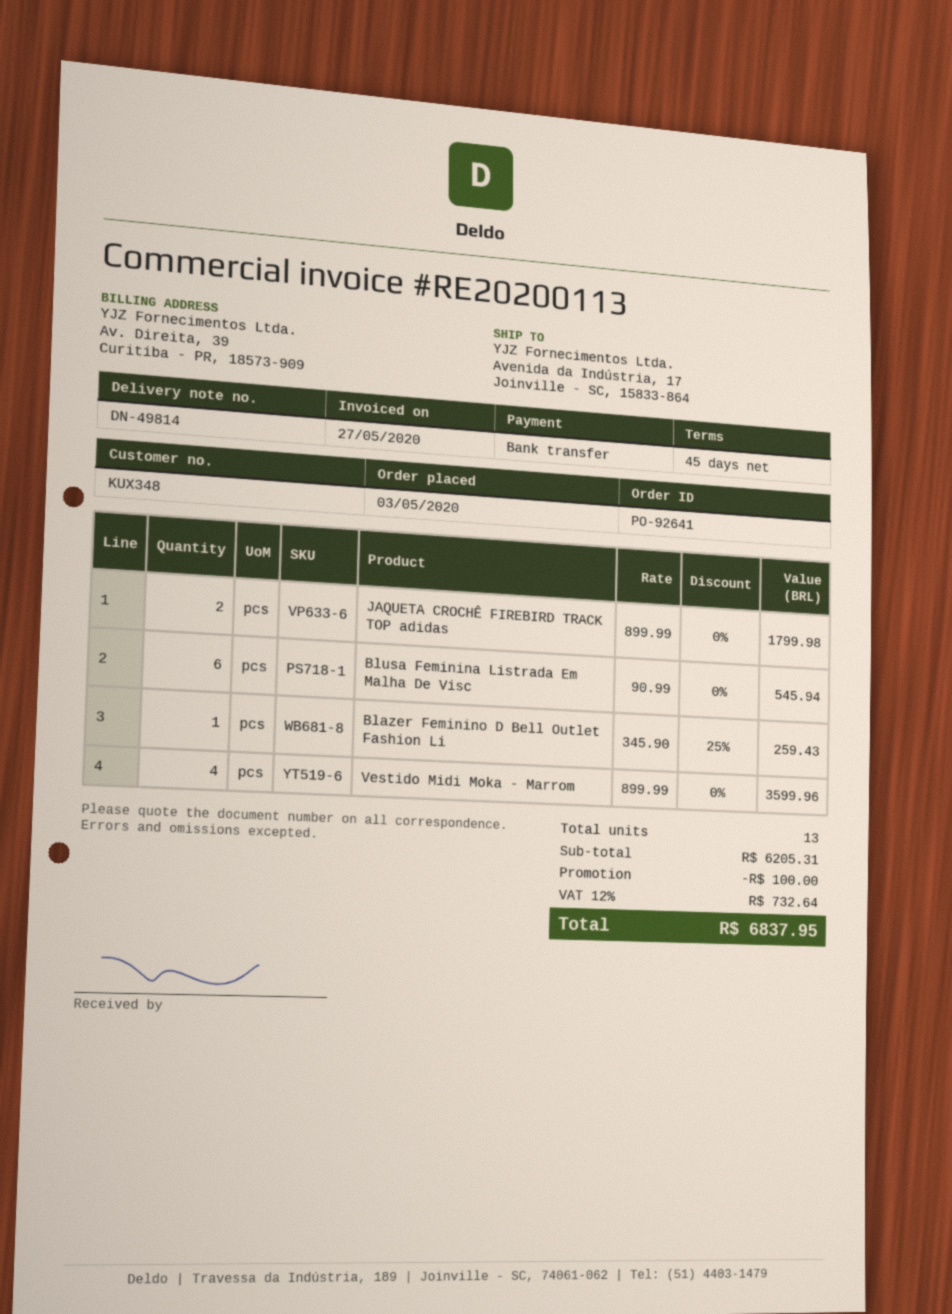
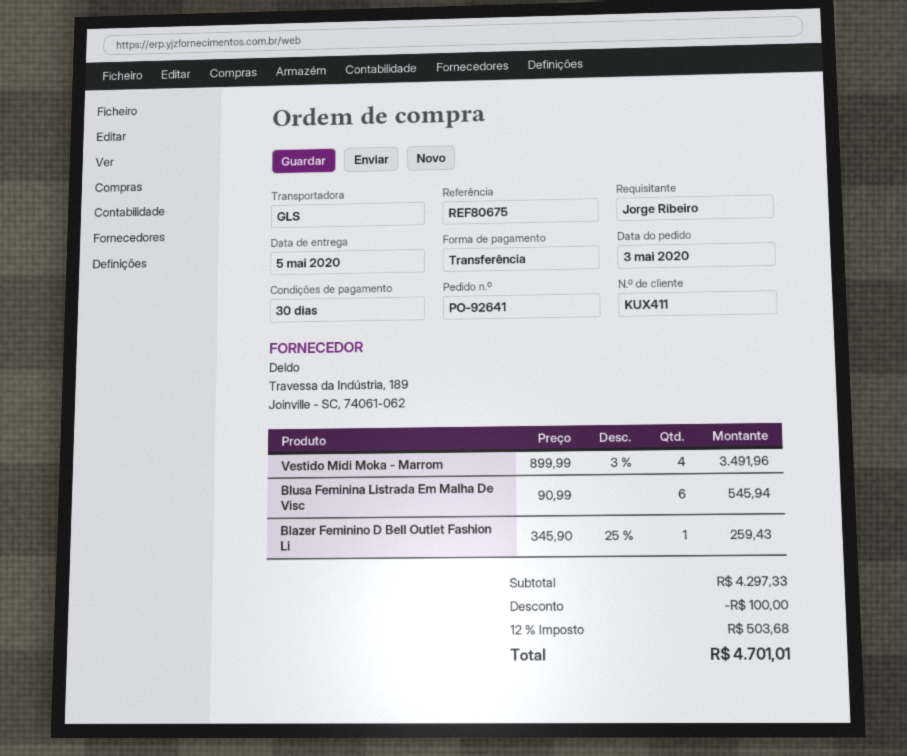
payment terms: 45 days -> 30 days
customer number: KUX348 -> KUX411
JAQUETA CROCHÊ FIREBIRD TRACK TOP adidas: 2 x 899.99 = 1799.98 -> none
Vestido Midi Moka - Marrom: 4 x 899.99 = 3599.96 -> 4 x 899.99 - 3% = 3491.96
subtotal: 6205.31 -> 4297.33
tax: 12% = 732.64 -> 12% = 503.68
total: 6837.95 -> 4701.01

